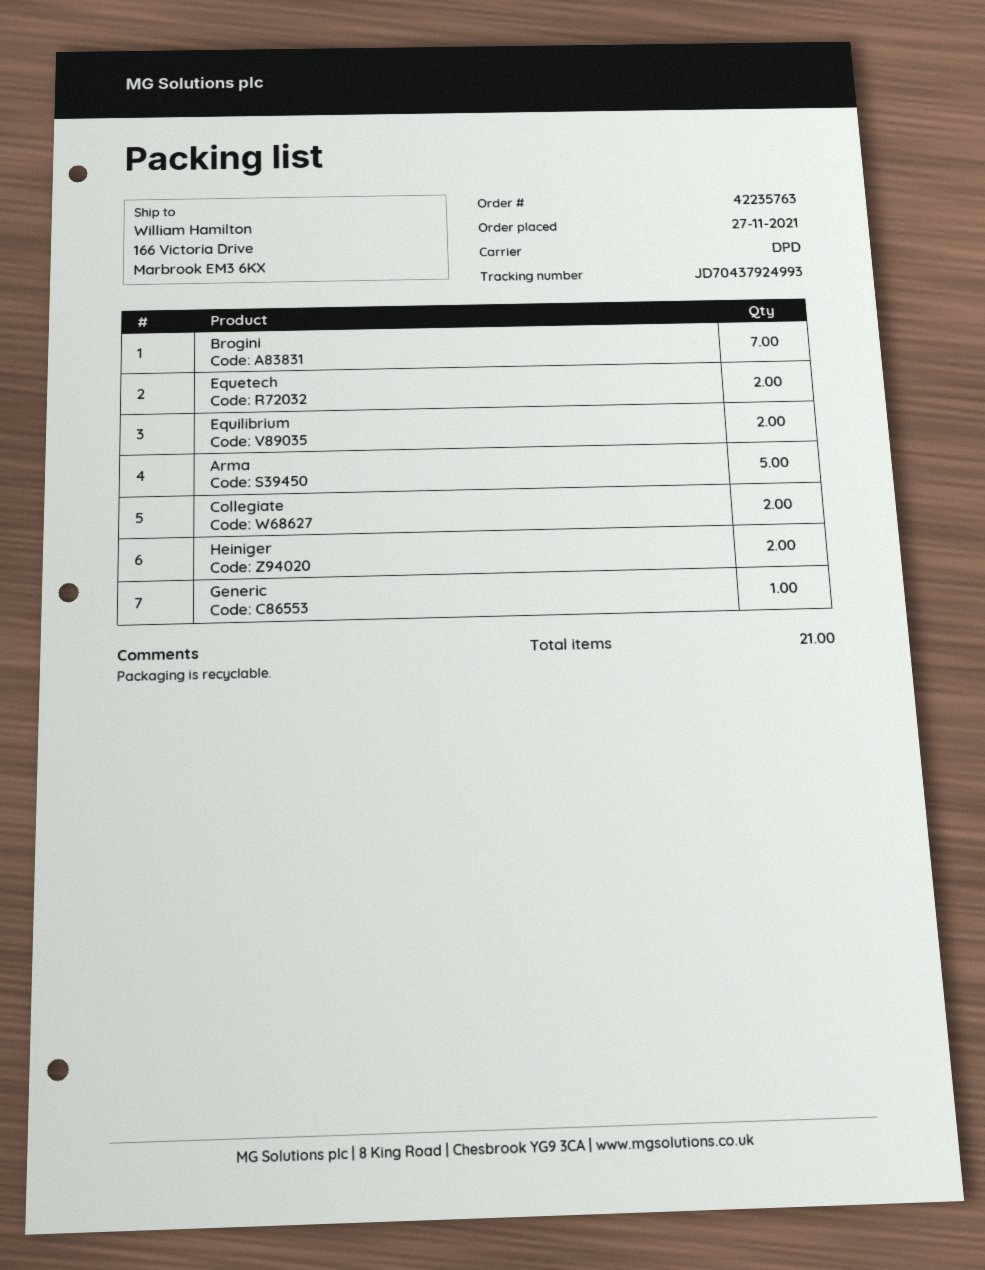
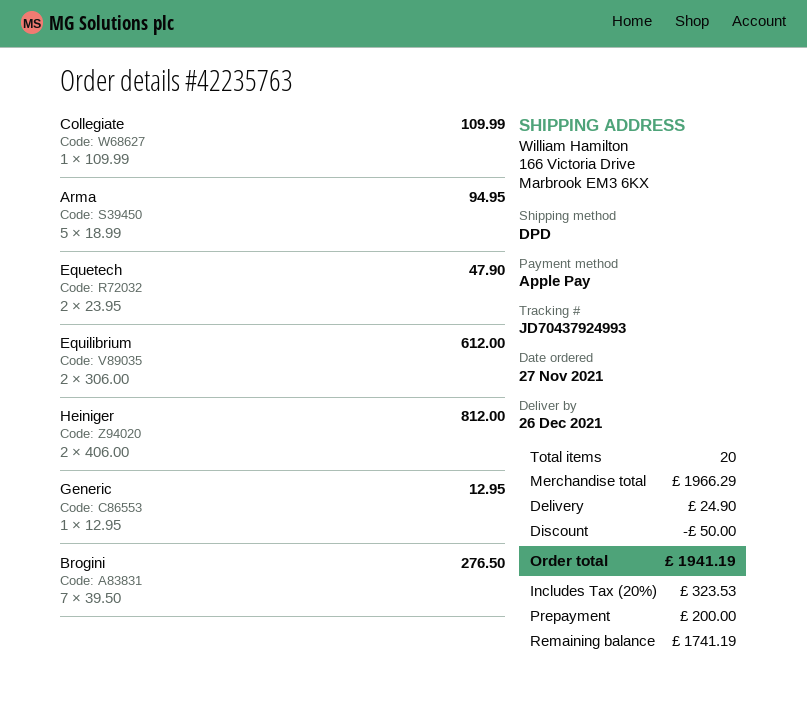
Collegiate: 2 -> 1
total quantity: 21 -> 20

